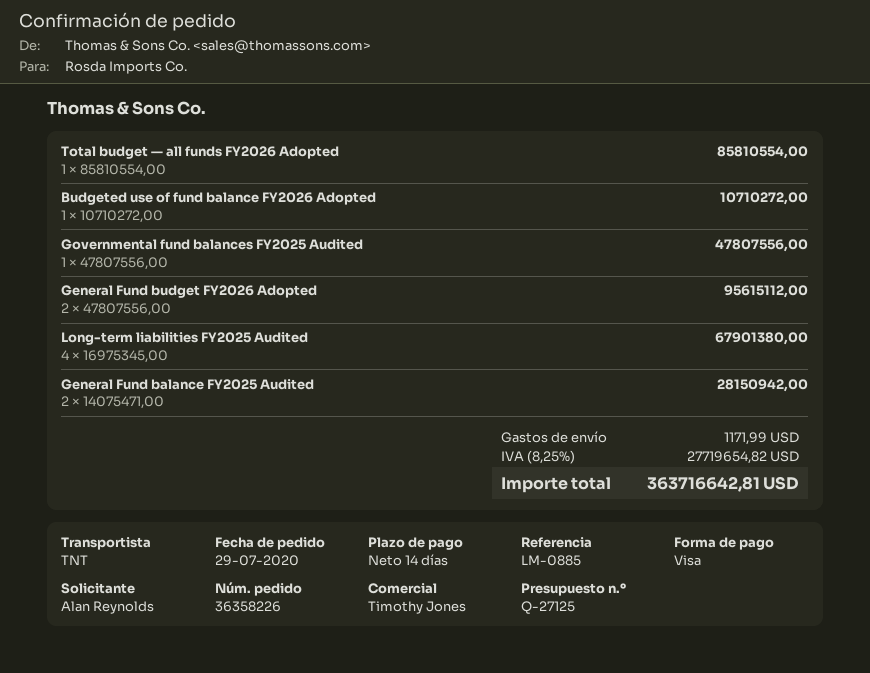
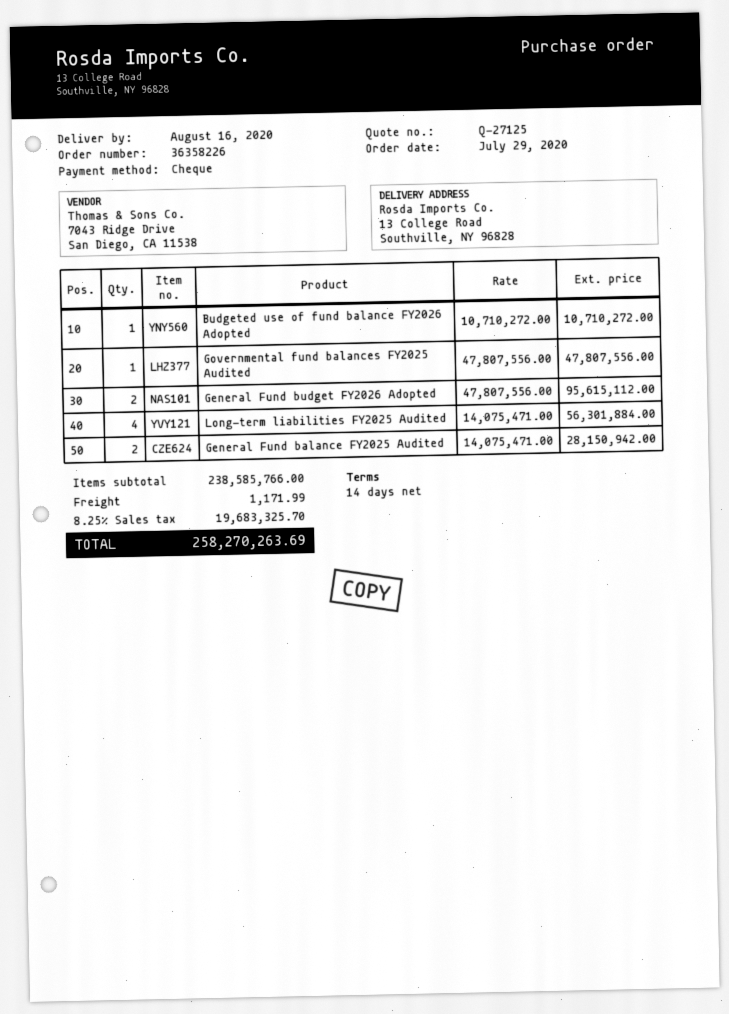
payment method: Visa -> cheque
Total budget — all funds FY2026 Adopted: 1 x 85810554.00 = 85810554.00 -> none
Long-term liabilities FY2025 Audited: 4 x 16975345.00 = 67901380.00 -> 4 x 14075471.00 = 56301884.00
tax: 8.25% = 27719654.82 -> 8.25% = 19683325.70
total: 363716642.81 -> 258270263.69

